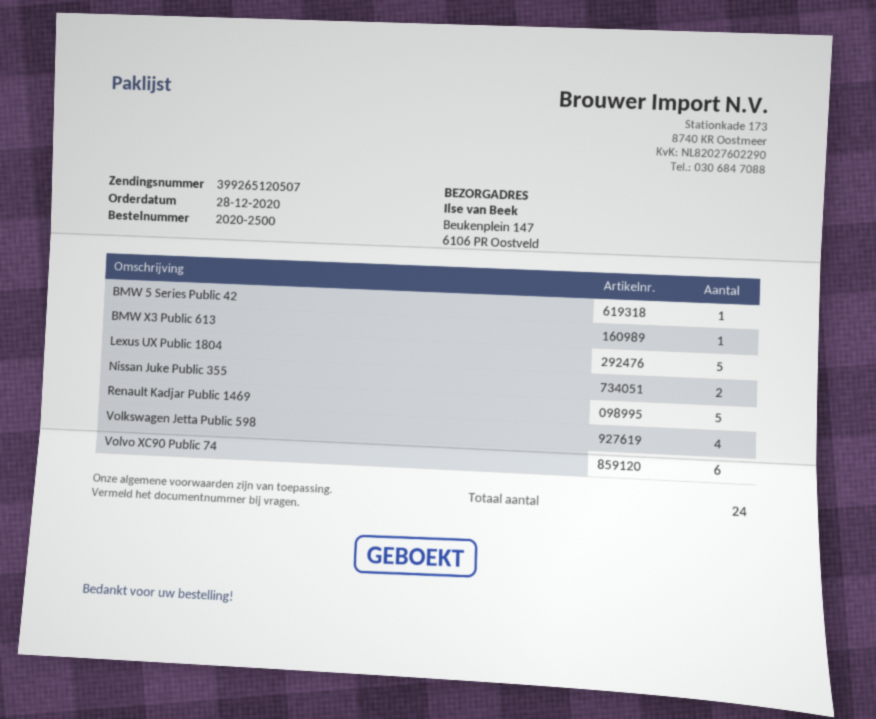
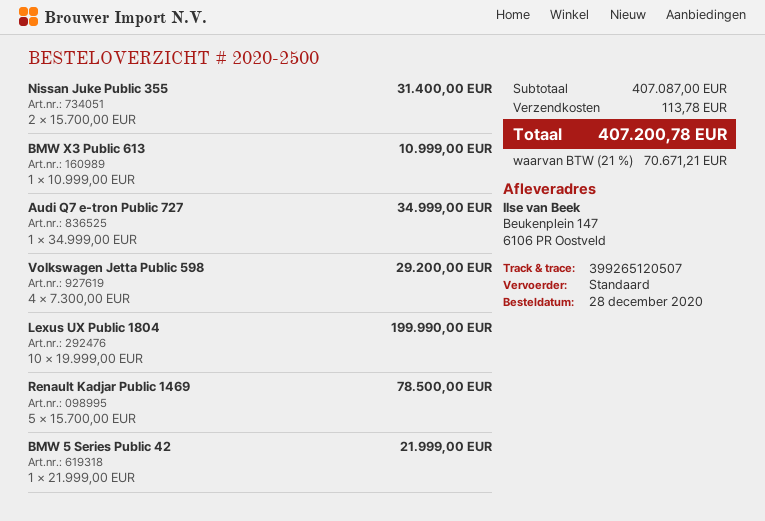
Lexus UX Public 1804: 5 -> 10
Volvo XC90 Public 74: 6 -> none
Audi Q7 e-tron Public 727: none -> 1

